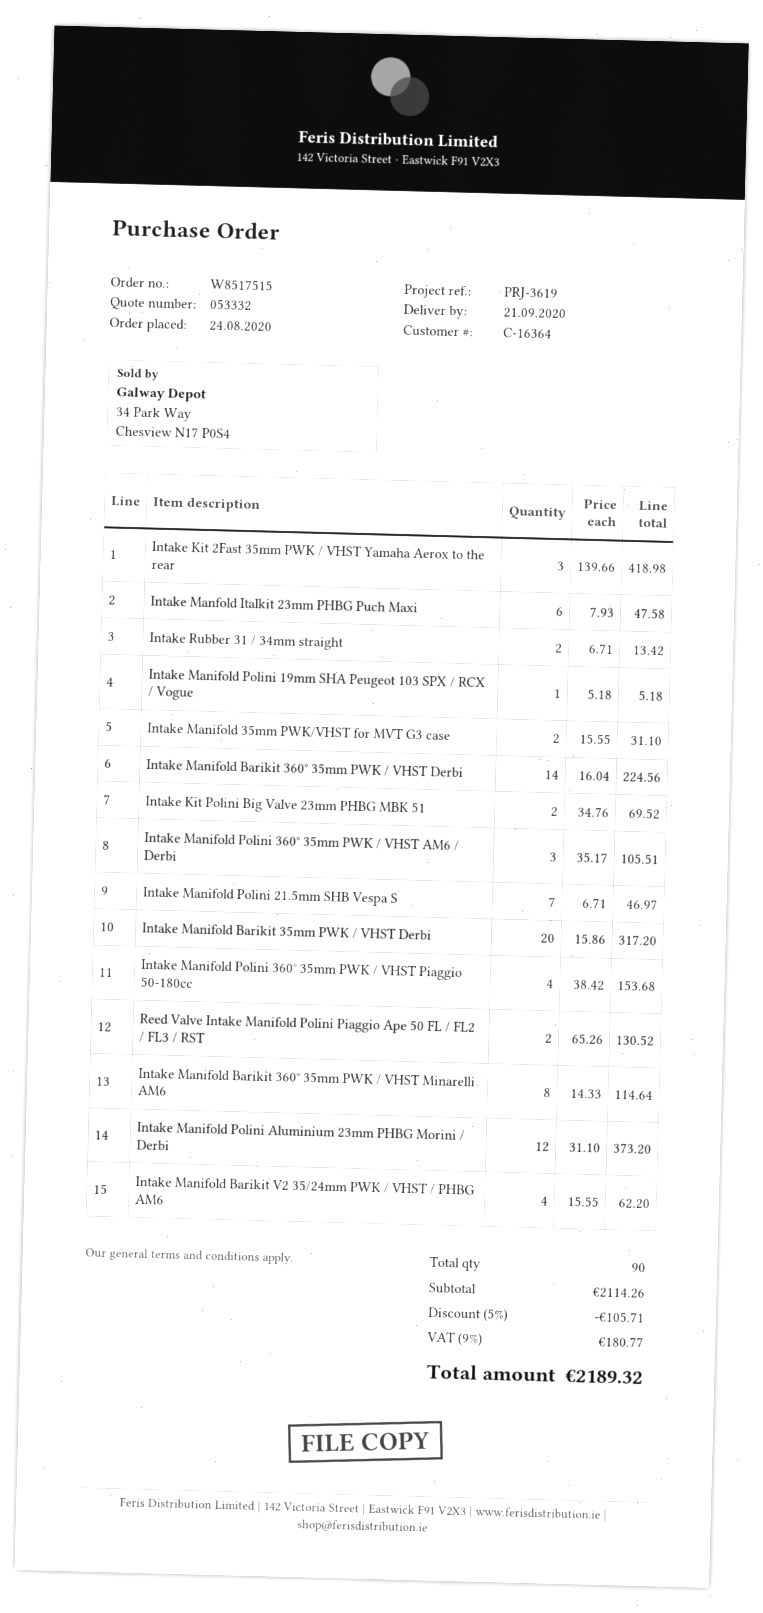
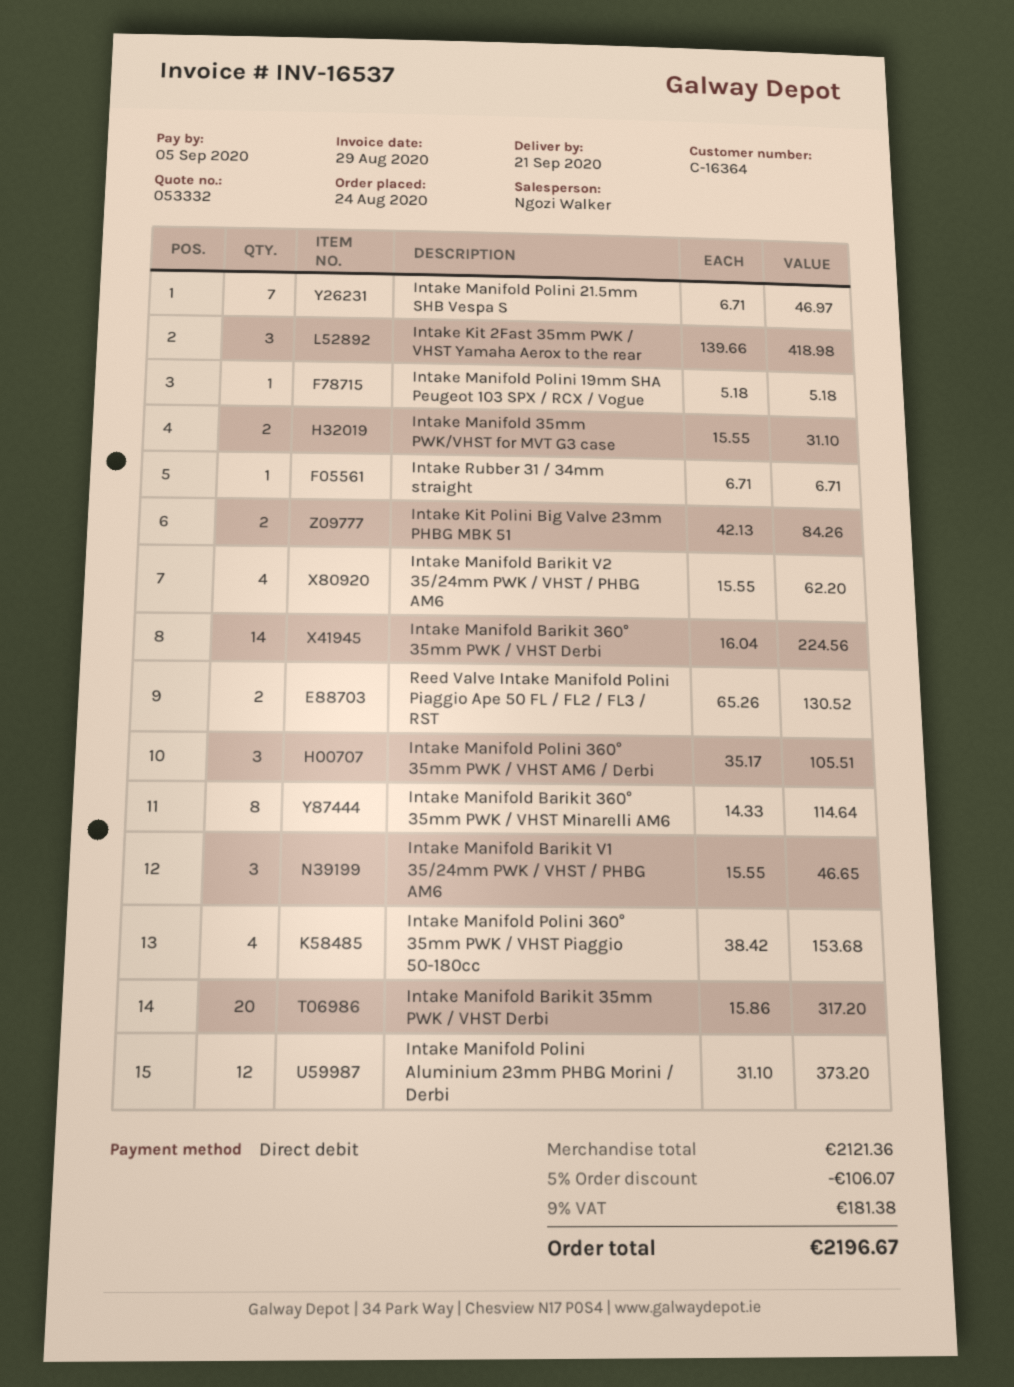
Intake Manfold Italkit 23mm PHBG Puch Maxi: 6 x 7.93 = 47.58 -> none
Intake Rubber 31 / 34mm straight: 2 x 6.71 = 13.42 -> 1 x 6.71 = 6.71
Intake Kit Polini Big Valve 23mm PHBG MBK 51: 2 x 34.76 = 69.52 -> 2 x 42.13 = 84.26
Intake Manifold Barikit V1 35/24mm PWK / VHST / PHBG AM6: none -> 3 x 15.55 = 46.65
subtotal: 2114.26 -> 2121.36
discount: 5% = 105.71 -> 5% = 106.07
tax: 9% = 180.77 -> 9% = 181.38
total: 2189.32 -> 2196.67

